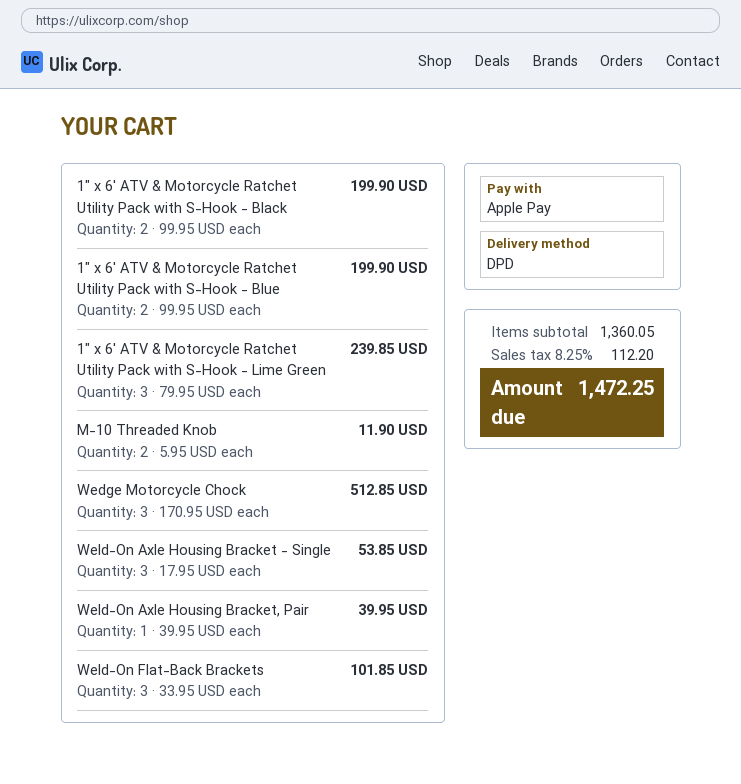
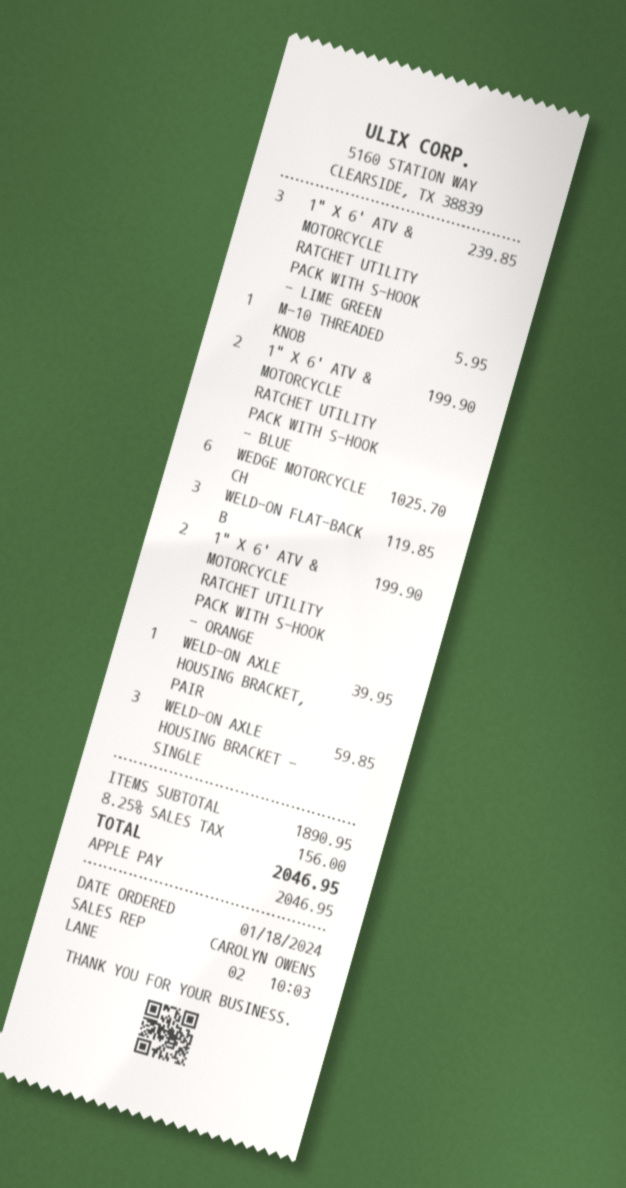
1" x 6' ATV & Motorcycle Ratchet Utility Pack with S-Hook - Black: 2 for 199.90 -> none
M-10 Threaded Knob: 2 for 11.90 -> 1 for 5.95
Wedge Motorcycle Chock: 3 for 512.85 -> 6 for 1025.70
Weld-On Axle Housing Bracket - Single: 3 for 53.85 -> 3 for 59.85
Weld-On Flat-Back Brackets: 3 for 101.85 -> 3 for 119.85
1" X 6' ATV & MOTORCYCLE RATCHET UTILITY PACK WITH S-HOOK - ORANGE: none -> 2 for 199.90
subtotal: 1360.05 -> 1890.95
tax: 8.25% = 112.20 -> 8.25% = 156.00
total: 1472.25 -> 2046.95

